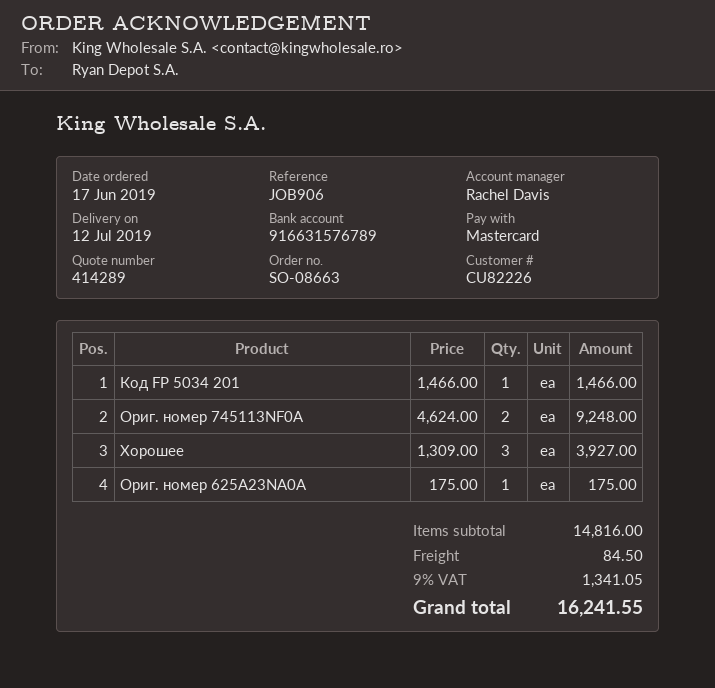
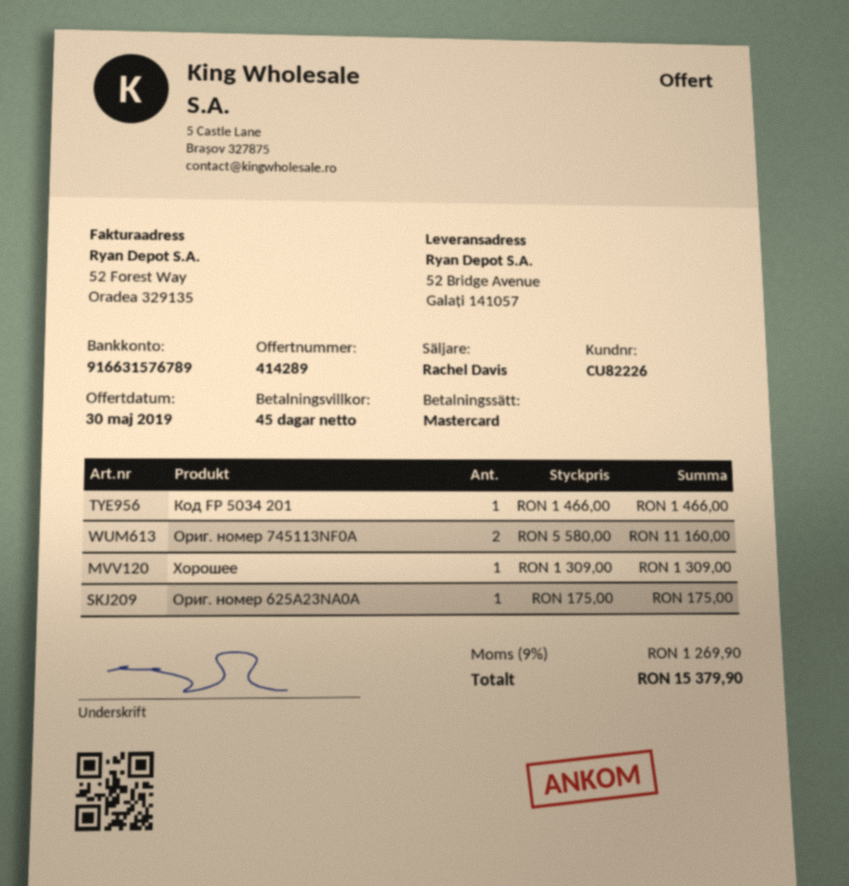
Ориг. номер 745113NF0A: 2 x 4624.00 = 9248.00 -> 2 x 5580.00 = 11160.00
Хорошее: 3 x 1309.00 = 3927.00 -> 1 x 1309.00 = 1309.00
shipping: 84.50 -> none
tax: 9% = 1341.05 -> 9% = 1269.90
total: 16241.55 -> 15379.90

